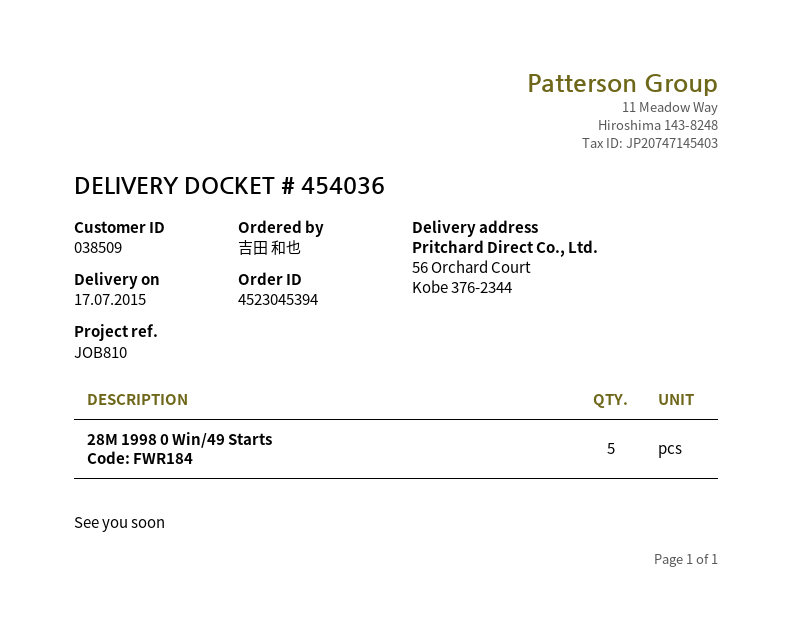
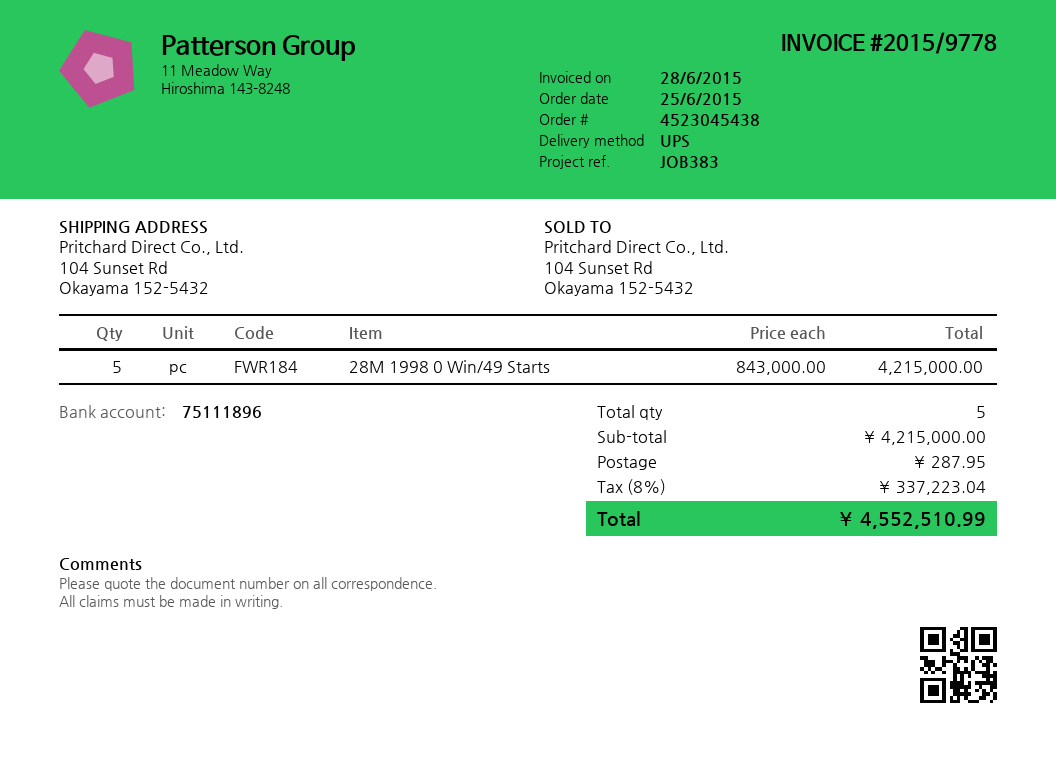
order number: 4523045394 -> 4523045438
reference: JOB810 -> JOB383
ship to: 56 Orchard Court, Kobe 376-2344 -> 104 Sunset Rd, Okayama 152-5432

